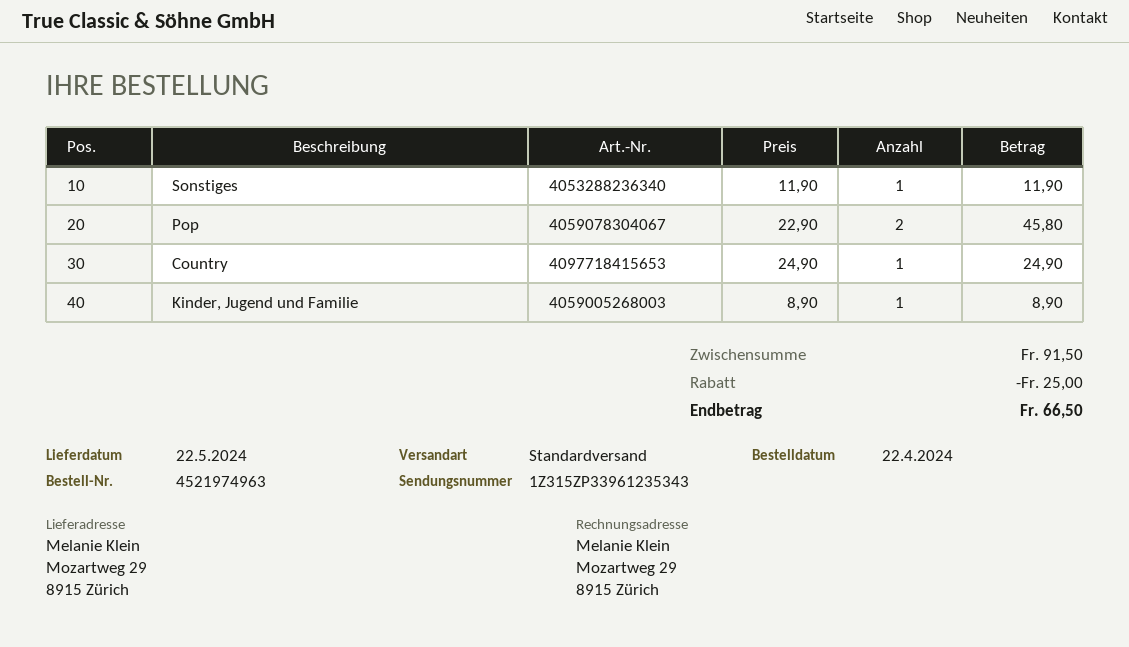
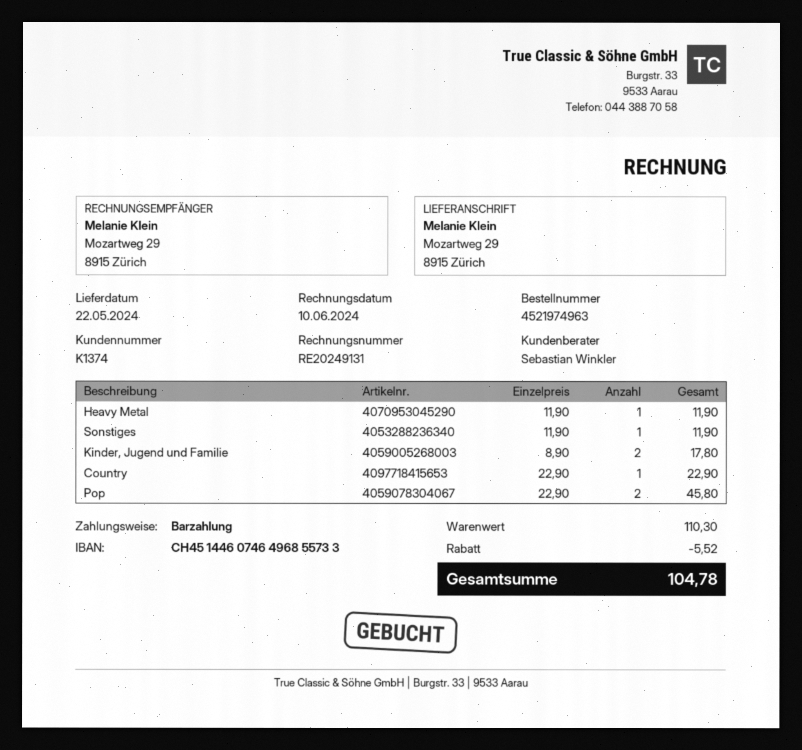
Country: 1 x 24.90 = 24.90 -> 1 x 22.90 = 22.90
Kinder, Jugend und Familie: 1 x 8.90 = 8.90 -> 2 x 8.90 = 17.80
Heavy Metal: none -> 1 x 11.90 = 11.90
subtotal: 91.50 -> 110.30
discount: 25.00 -> 5.52
total: 66.50 -> 104.78

